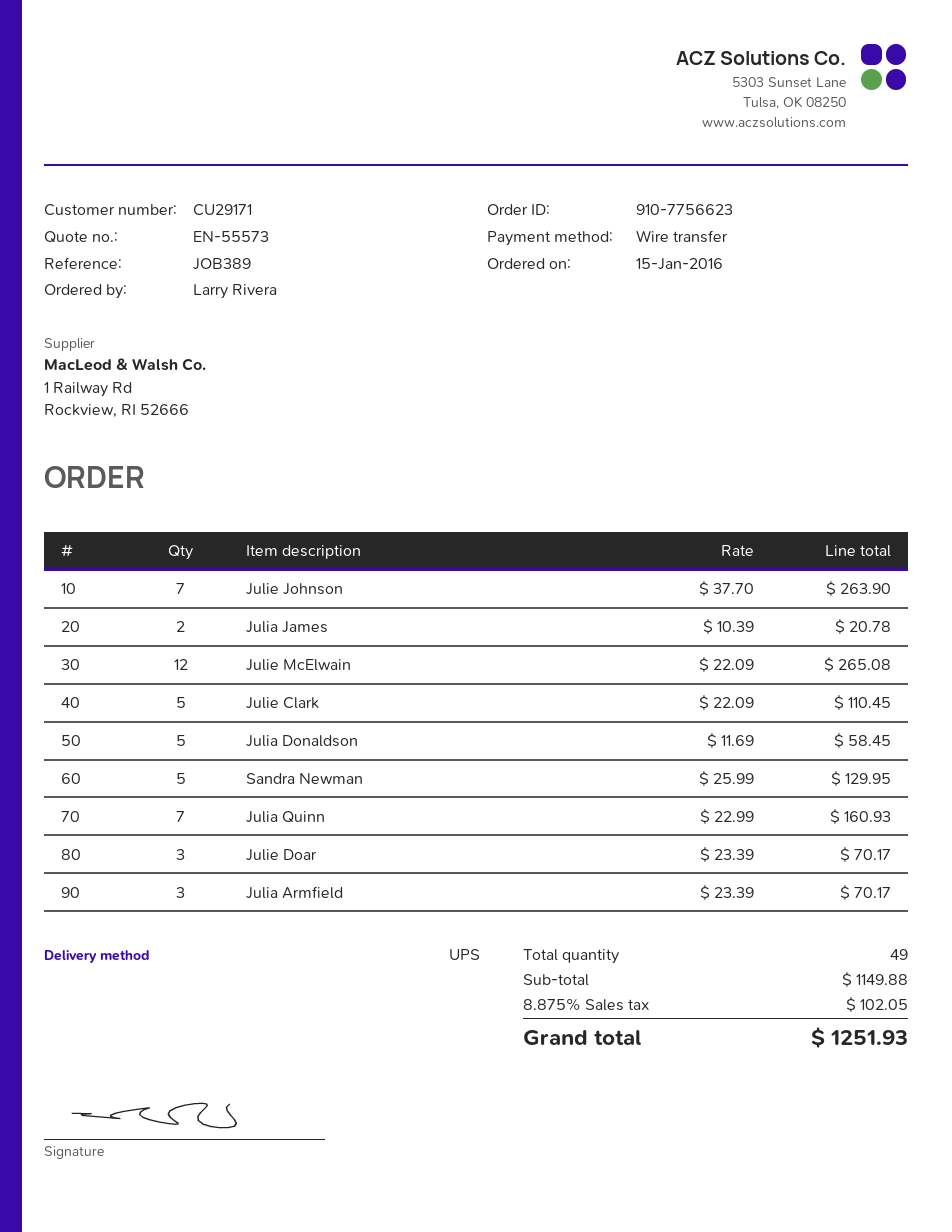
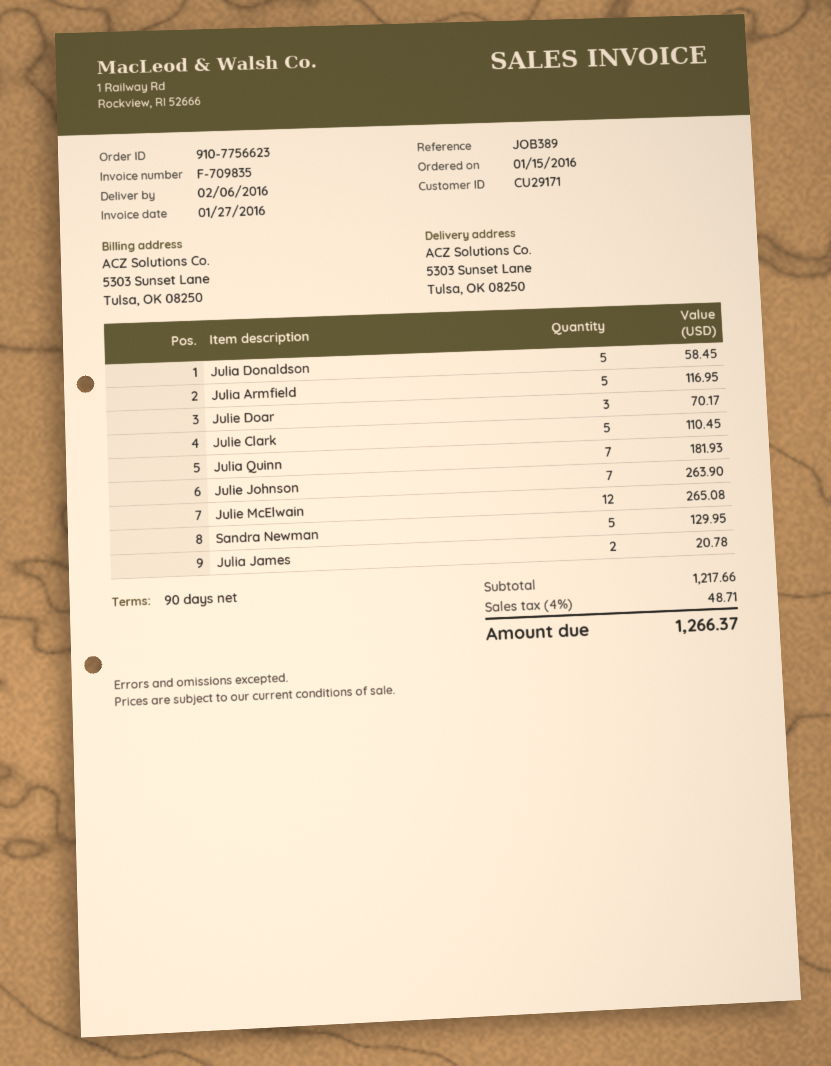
Julia Quinn: 7 for 160.93 -> 7 for 181.93
Julia Armfield: 3 for 70.17 -> 5 for 116.95
subtotal: 1149.88 -> 1217.66
tax: 8.875% = 102.05 -> 4% = 48.71
total: 1251.93 -> 1266.37

